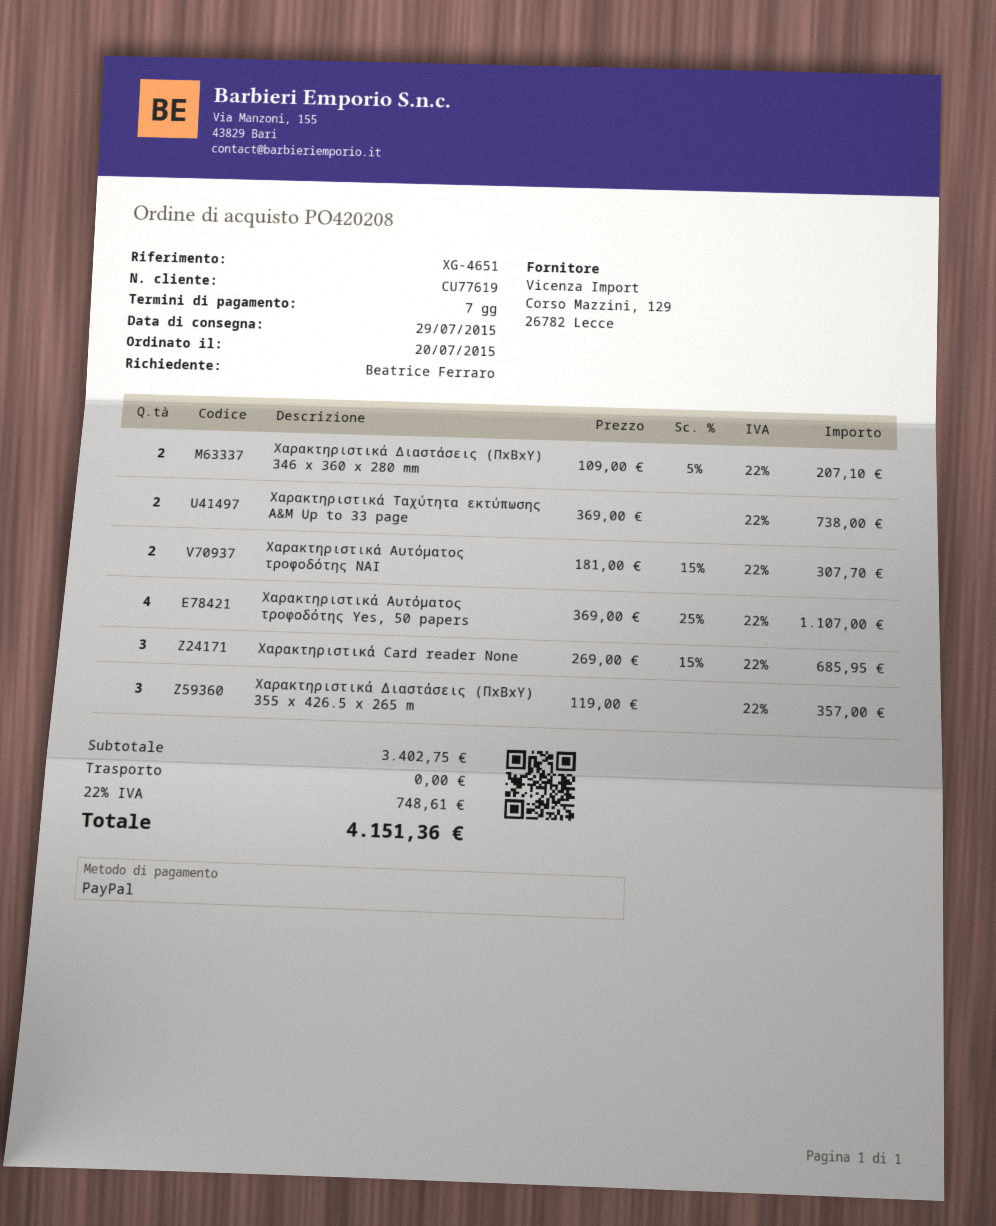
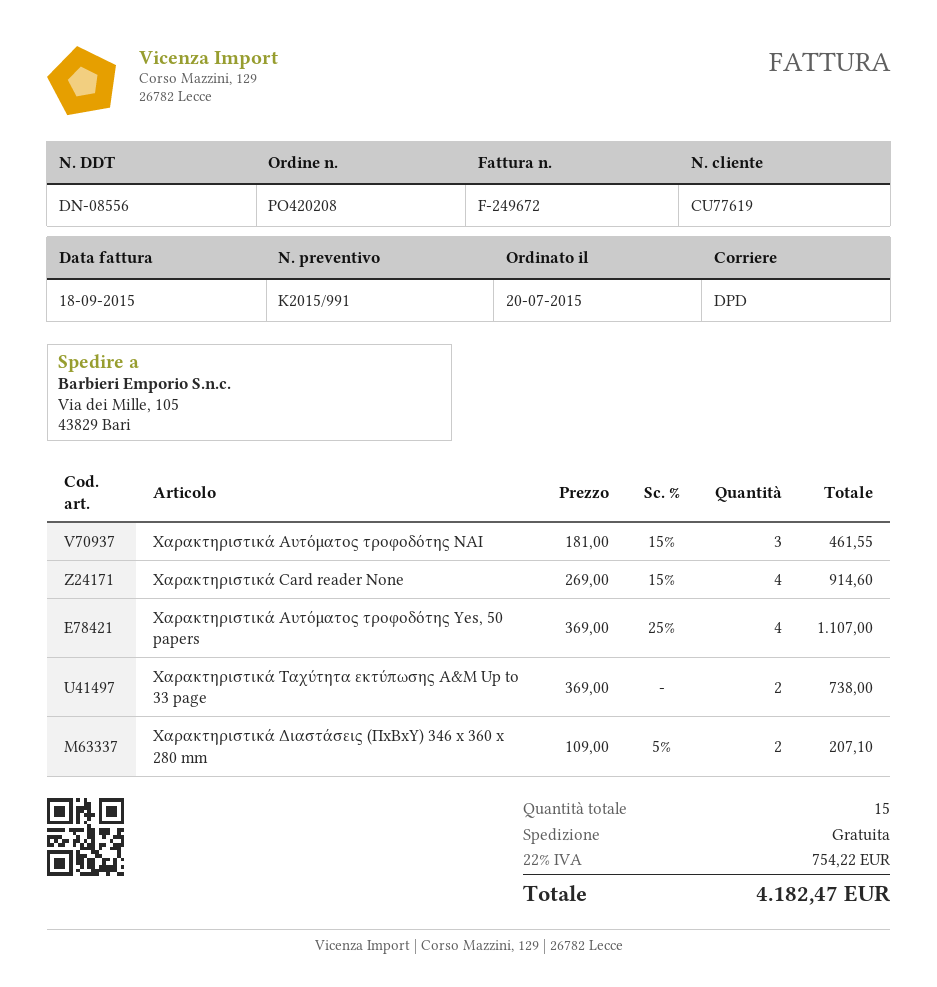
Χαρακτηριστικά Αυτόματος τροφοδότης ΝΑΙ: 2 x 181.00 - 15% = 307.70 -> 3 x 181.00 - 15% = 461.55
Χαρακτηριστικά Card reader None: 3 x 269.00 - 15% = 685.95 -> 4 x 269.00 - 15% = 914.60
Χαρακτηριστικά Διαστάσεις (ΠxΒxΥ) 355 x 426.5 x 265 m: 3 x 119.00 = 357.00 -> none
tax: 22% = 748.61 -> 22% = 754.22
total: 4151.36 -> 4182.47

